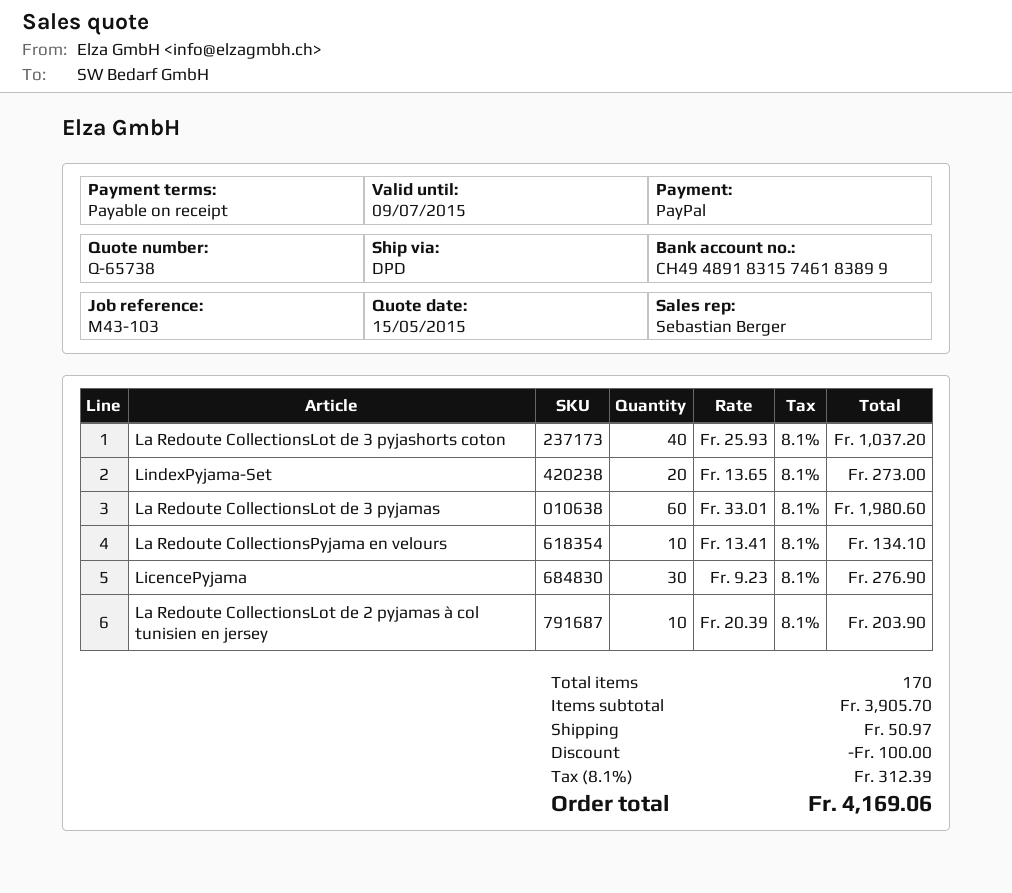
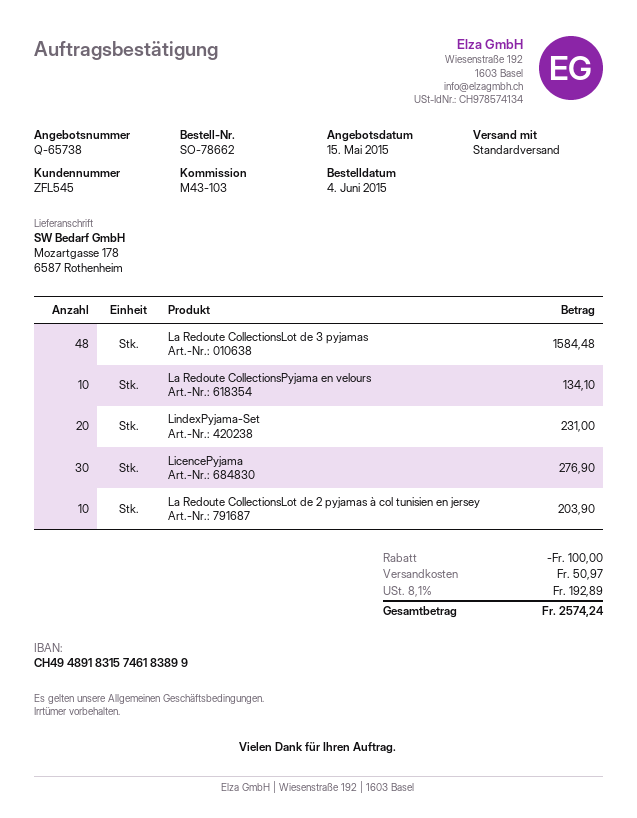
shipping method: DPD -> standard
La Redoute CollectionsLot de 3 pyjashorts coton: 40 for 1037.20 -> none
LindexPyjama-Set: 20 for 273.00 -> 20 for 231.00
La Redoute CollectionsLot de 3 pyjamas: 60 for 1980.60 -> 48 for 1584.48
tax: 8.1% = 312.39 -> 8.1% = 192.89
total: 4169.06 -> 2574.24

